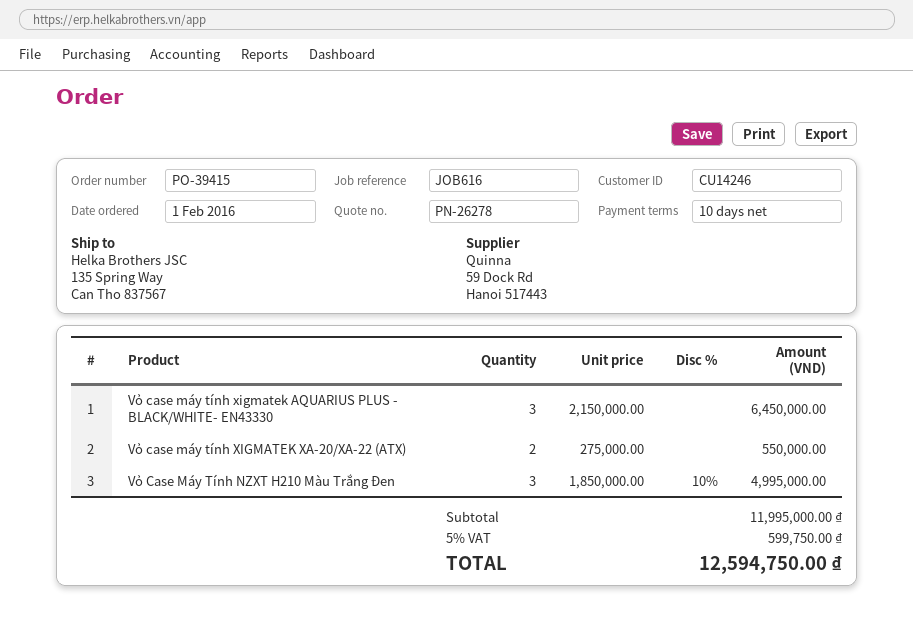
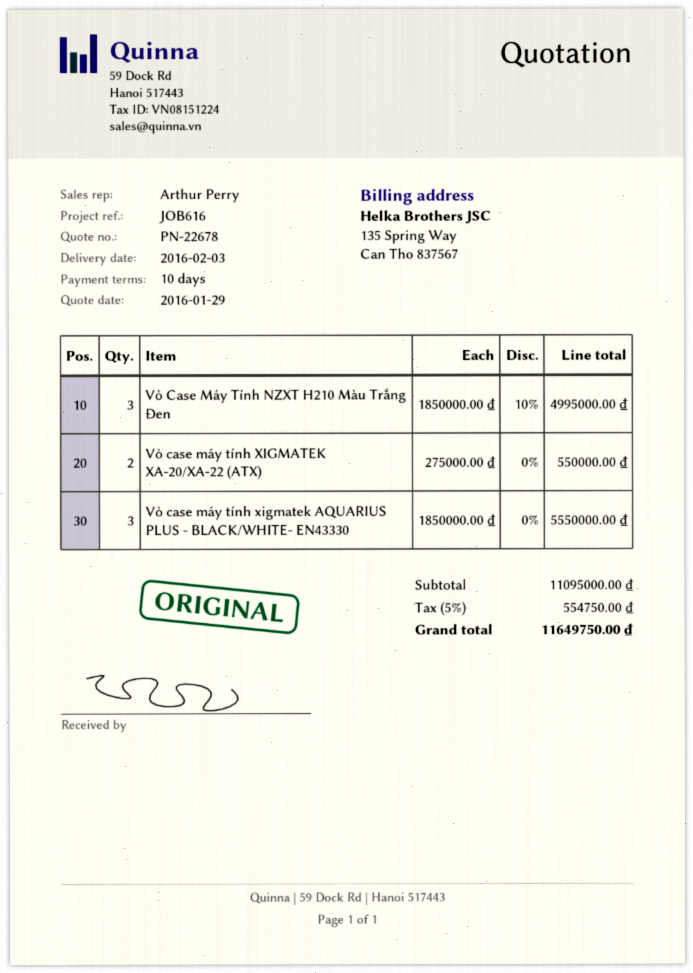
quote number: PN-26278 -> PN-22678
Vỏ case máy tính xigmatek AQUARIUS PLUS - BLACK/WHITE- EN43330: 3 x 2150000.00 = 6450000.00 -> 3 x 1850000.00 = 5550000.00
subtotal: 11995000.00 -> 11095000.00
tax: 5% = 599750.00 -> 5% = 554750.00
total: 12594750.00 -> 11649750.00

